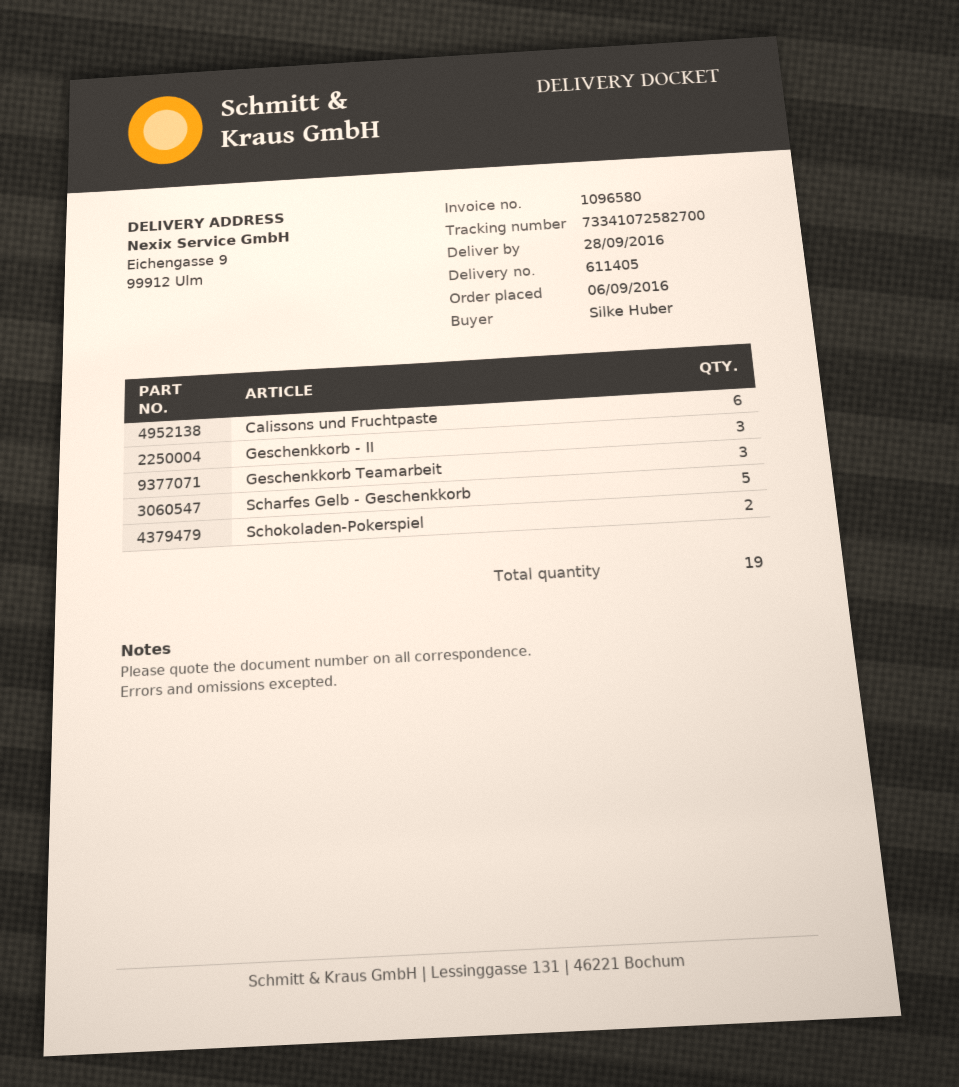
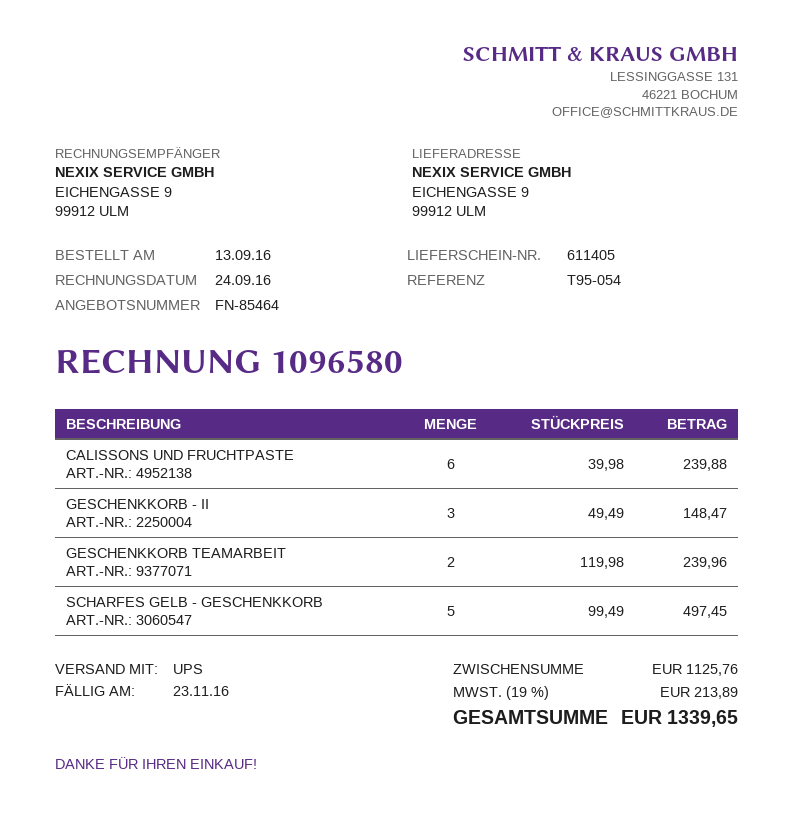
order date: 2016-09-06 -> 2016-09-13
Geschenkkorb Teamarbeit: 3 -> 2
Schokoladen-Pokerspiel: 2 -> none

